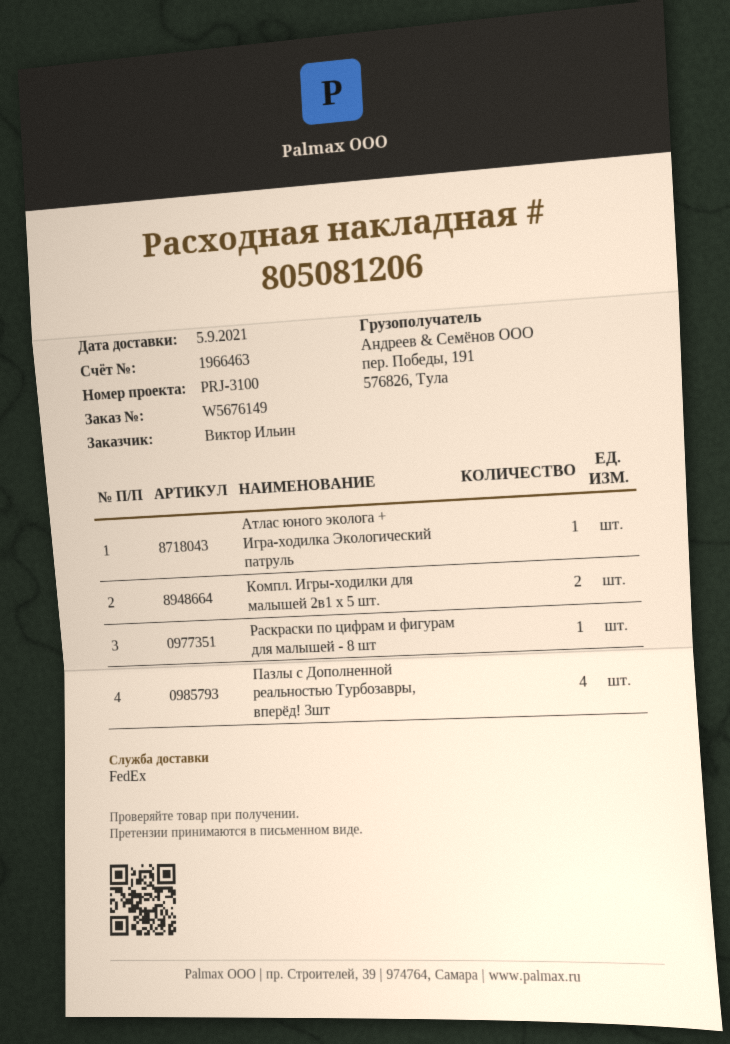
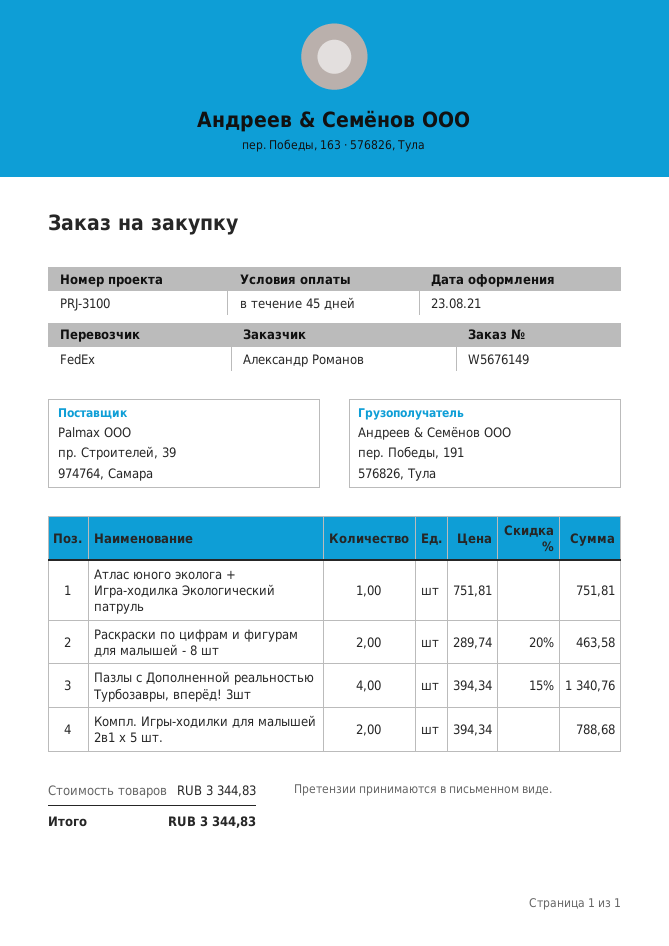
ordered by: Виктор Ильин -> Александр Романов
Раскраски по цифрам и фигурам для малышей - 8 шт: 1 -> 2

